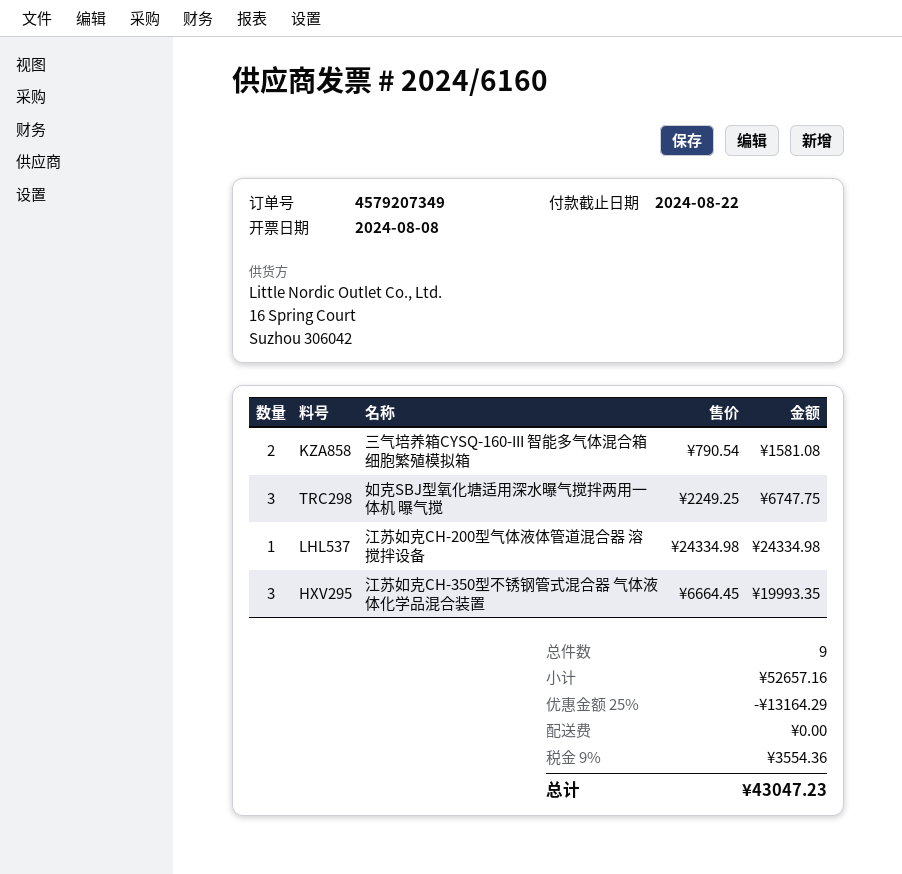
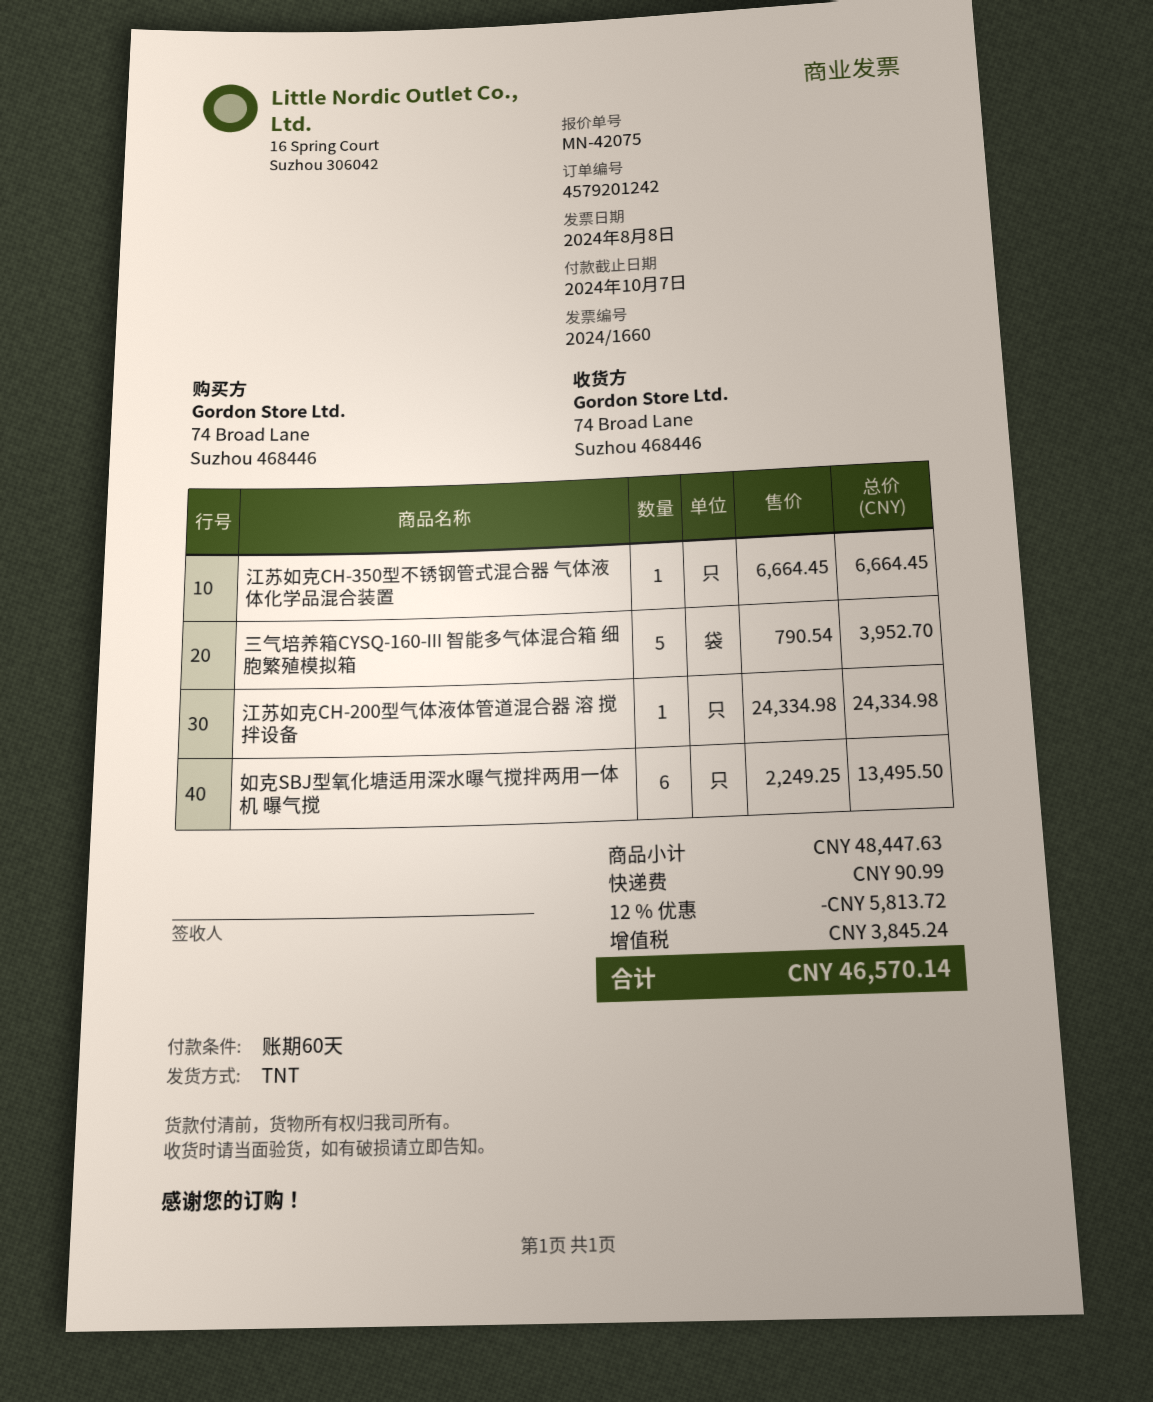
order number: 4579207349 -> 4579201242
invoice number: 2024/6160 -> 2024/1660
due date: 2024-08-22 -> 2024-10-07
三气培养箱CYSQ-160-III 智能多气体混合箱 细胞繁殖模拟箱: 2 x 790.54 = 1581.08 -> 5 x 790.54 = 3952.70
如克SBJ型氧化塘适用深水曝气搅拌两用一体机 曝气搅: 3 x 2249.25 = 6747.75 -> 6 x 2249.25 = 13495.50
江苏如克CH-350型不锈钢管式混合器 气体液体化学品混合装置: 3 x 6664.45 = 19993.35 -> 1 x 6664.45 = 6664.45
subtotal: 52657.16 -> 48447.63
discount: 25% = 13164.29 -> 12% = 5813.72
shipping: 0.00 -> 90.99
tax: 3554.36 -> 3845.24
total: 43047.23 -> 46570.14

